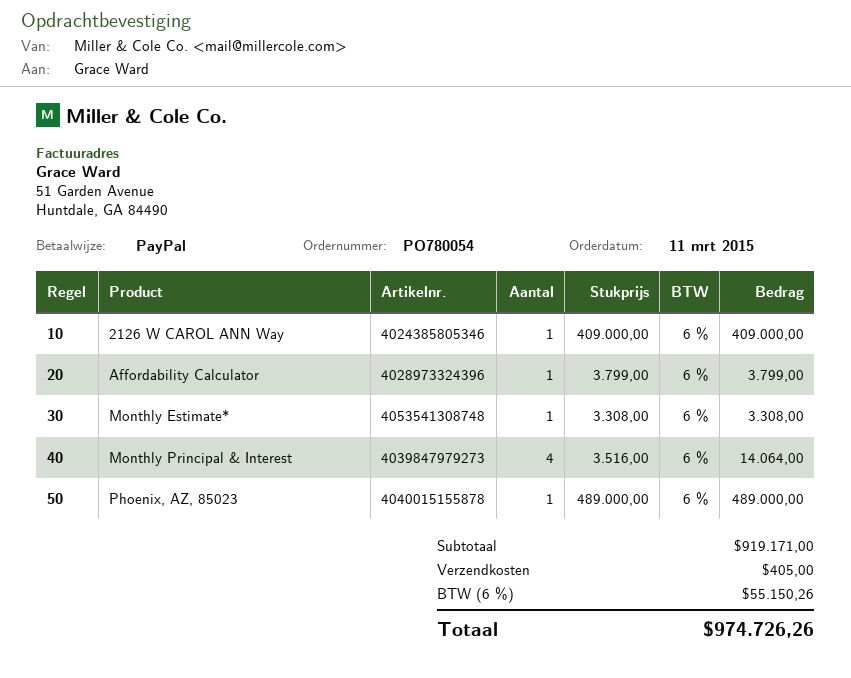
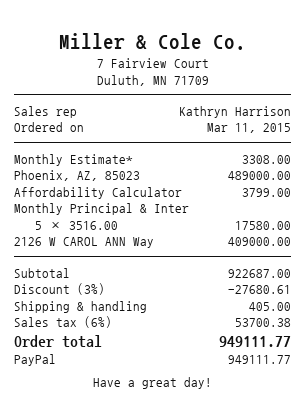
Monthly Principal & Interest: 4 x 3516.00 = 14064.00 -> 5 x 3516.00 = 17580.00
subtotal: 919171.00 -> 922687.00
discount: none -> 3% = 27680.61
tax: 6% = 55150.26 -> 6% = 53700.38
total: 974726.26 -> 949111.77

